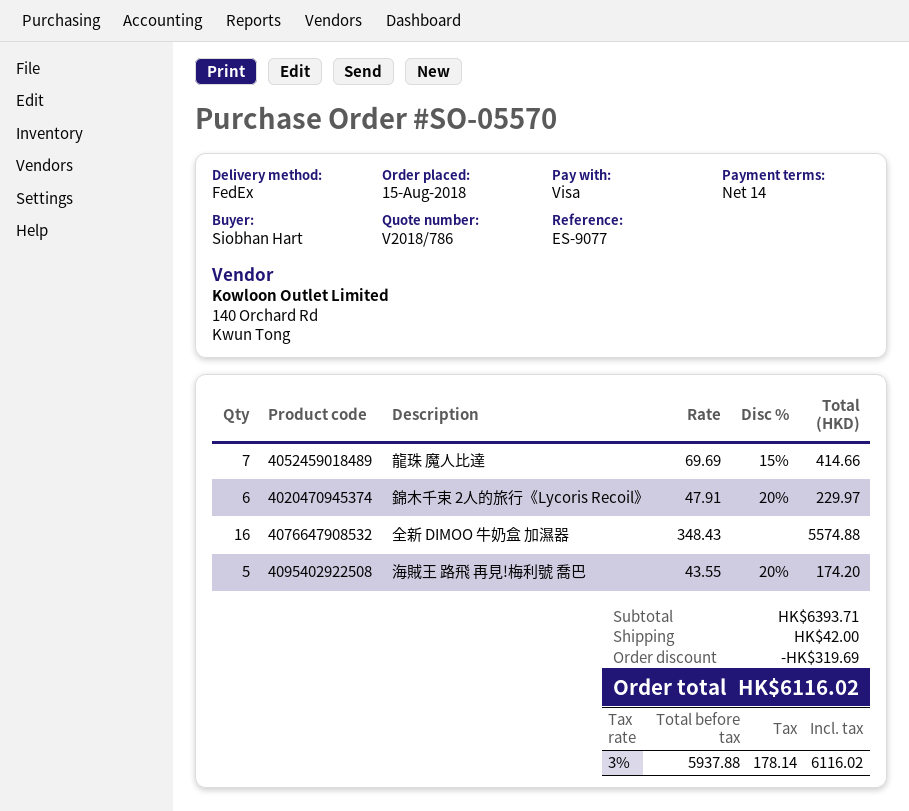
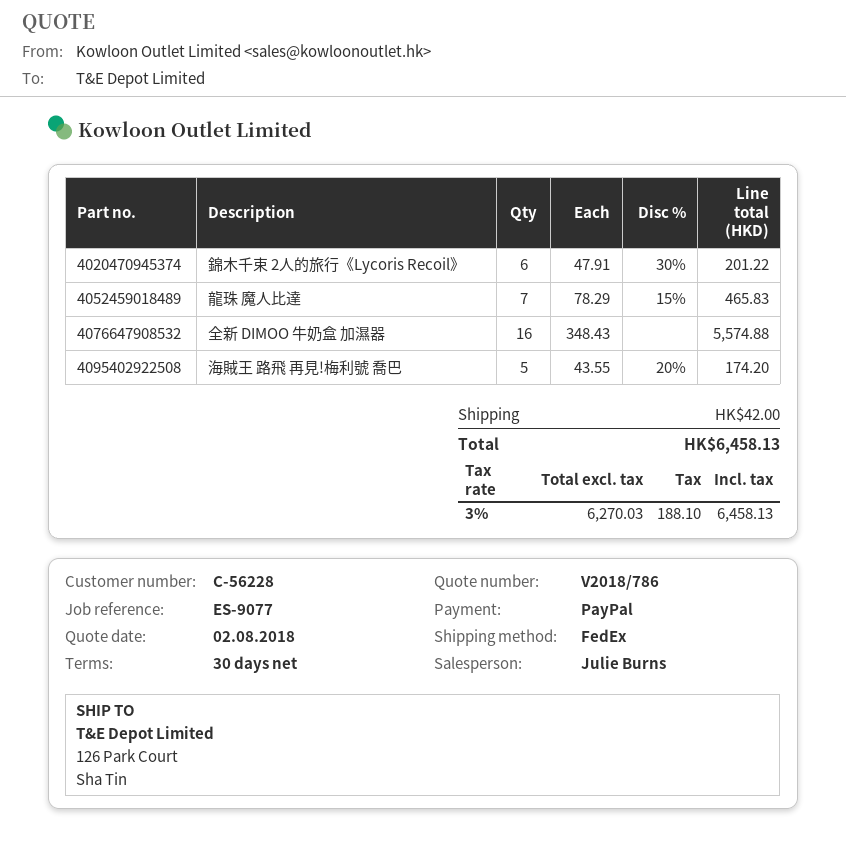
payment terms: 14 days -> 30 days
payment method: Visa -> PayPal
龍珠 魔人比達: 7 x 69.69 - 15% = 414.66 -> 7 x 78.29 - 15% = 465.83
錦木千束 2人的旅行《Lycoris Recoil》: 6 x 47.91 - 20% = 229.97 -> 6 x 47.91 - 30% = 201.22
discount: 319.69 -> none
net: 5937.88 -> 6270.03
tax: 3% = 178.14 -> 3% = 188.10
total: 6116.02 -> 6458.13

